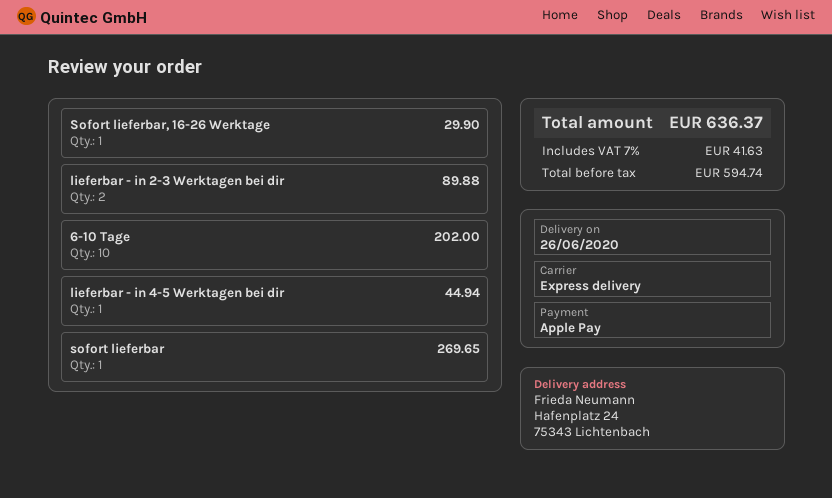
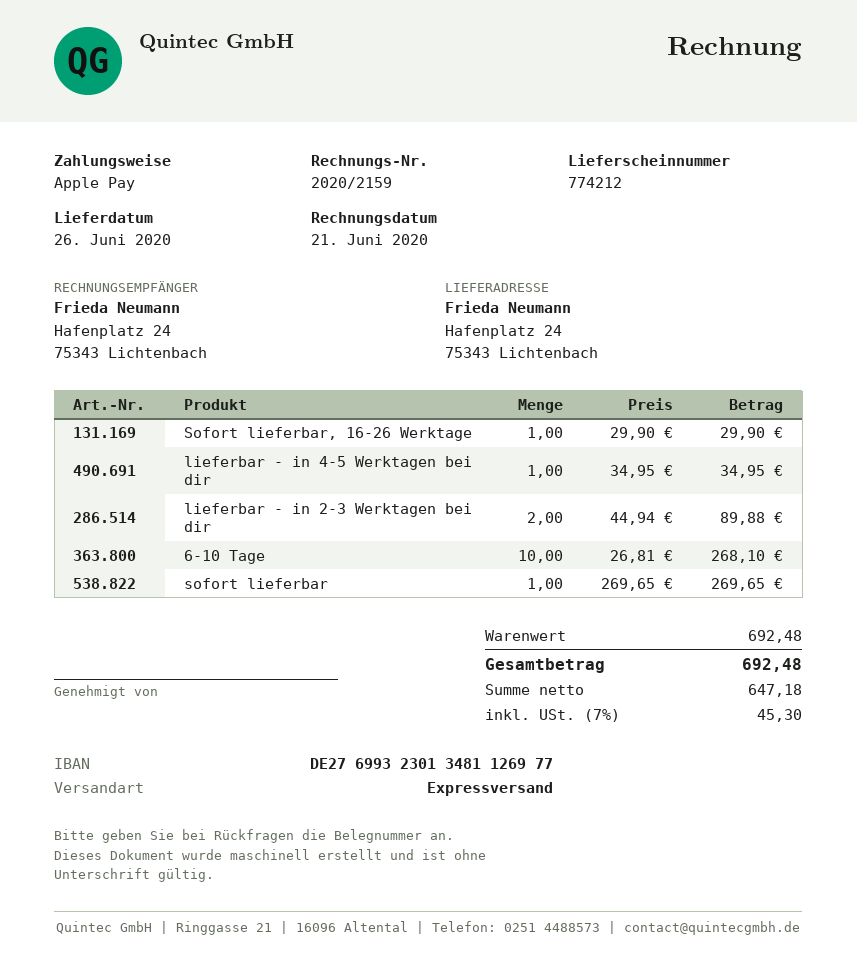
6-10 Tage: 10 for 202.00 -> 10 for 268.10
lieferbar - in 4-5 Werktagen bei dir: 1 for 44.94 -> 1 for 34.95
net: 594.74 -> 647.18
tax: 7% = 41.63 -> 7% = 45.30
total: 636.37 -> 692.48

